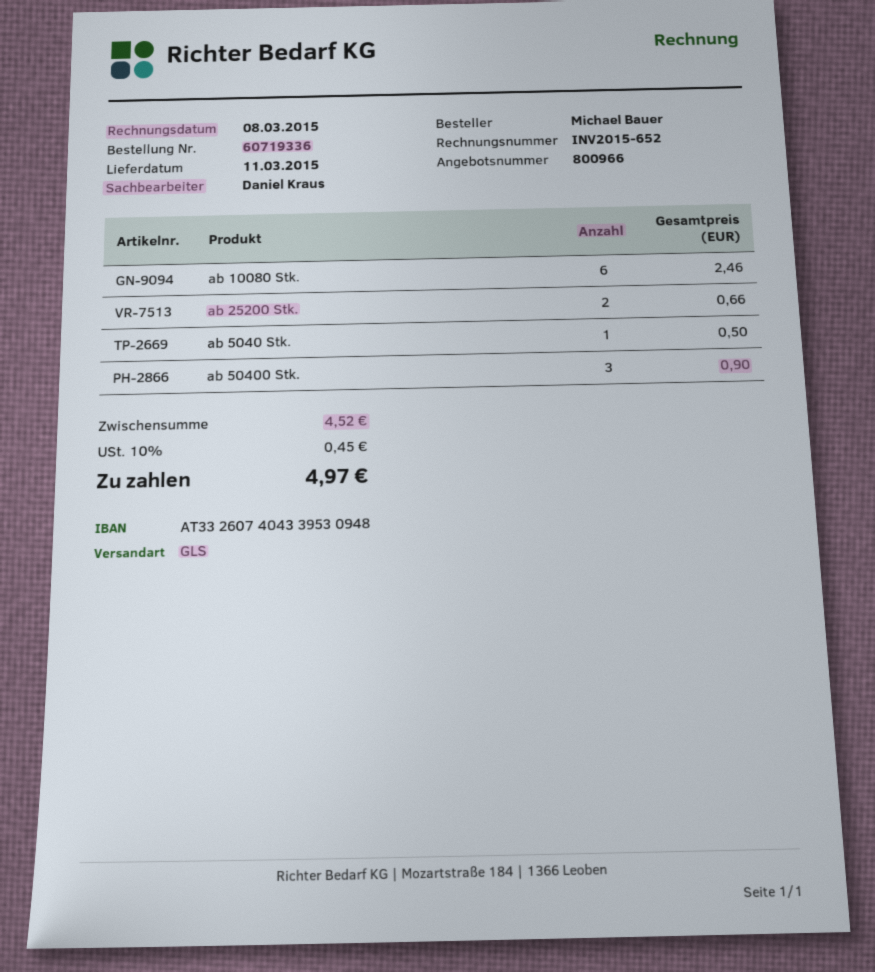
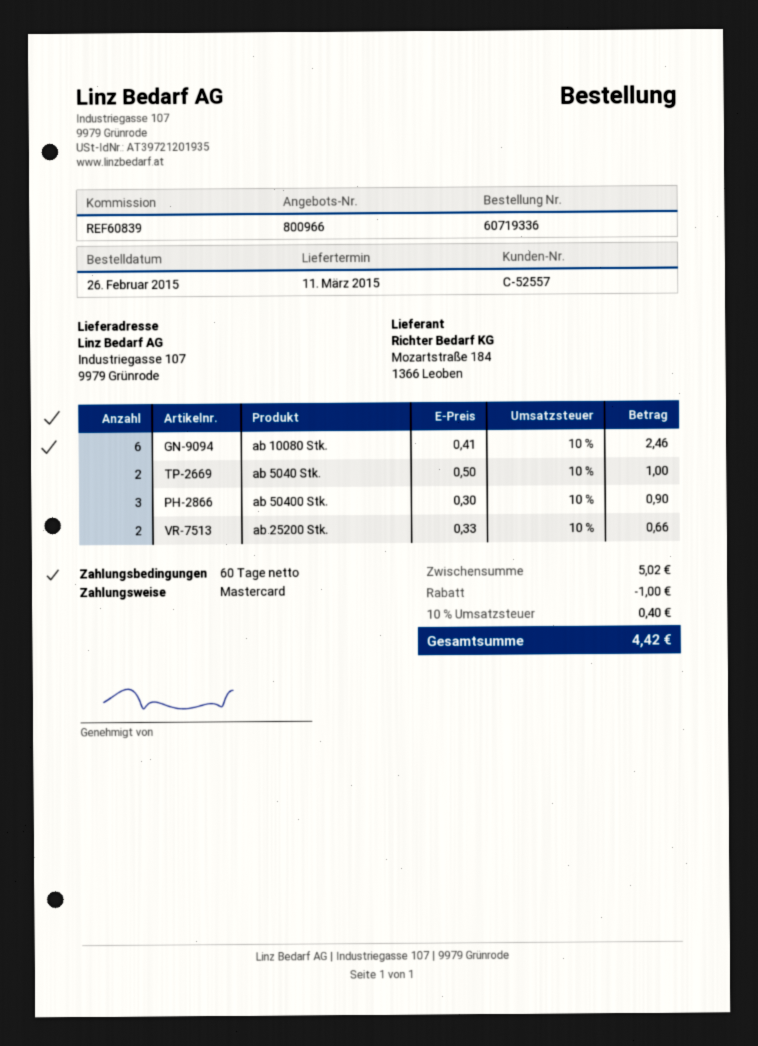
ab 5040 Stk.: 1 for 0.50 -> 2 for 1.00
subtotal: 4.52 -> 5.02
discount: none -> 1.00
tax: 10% = 0.45 -> 10% = 0.40
total: 4.97 -> 4.42

